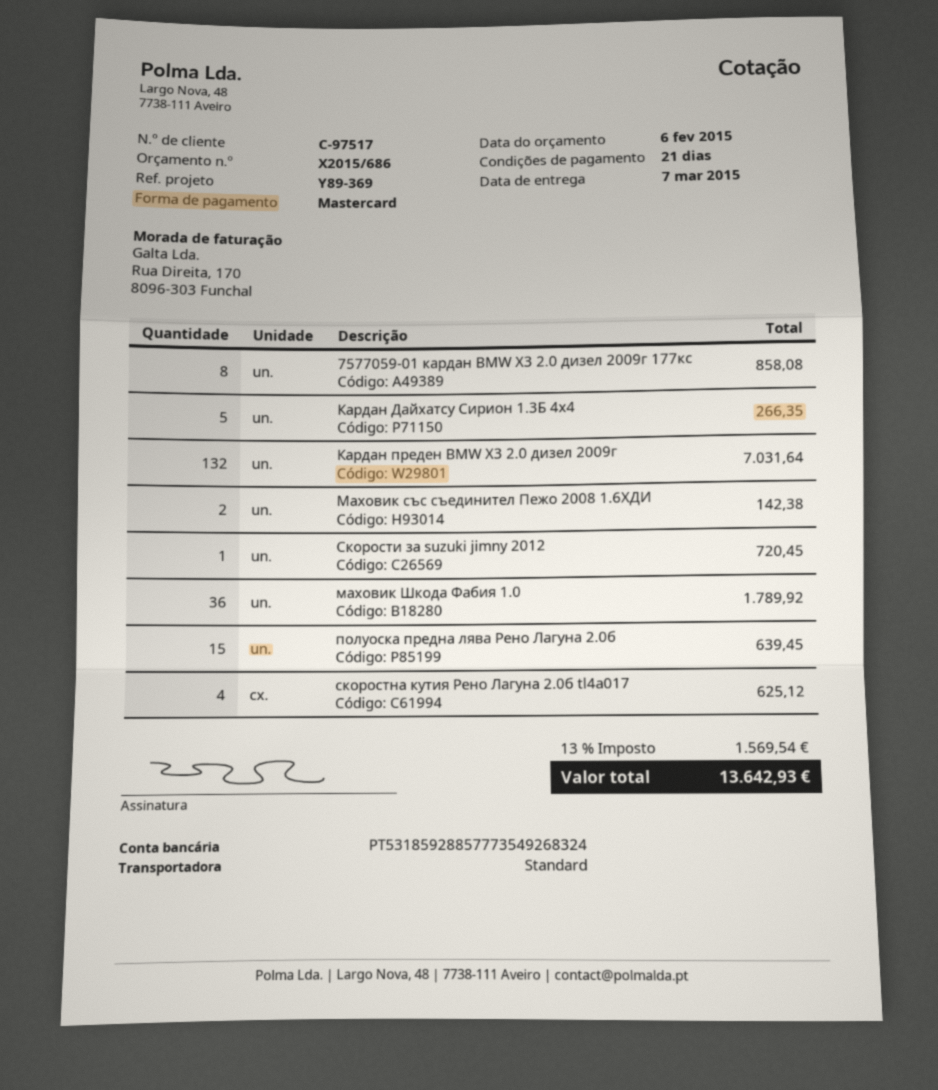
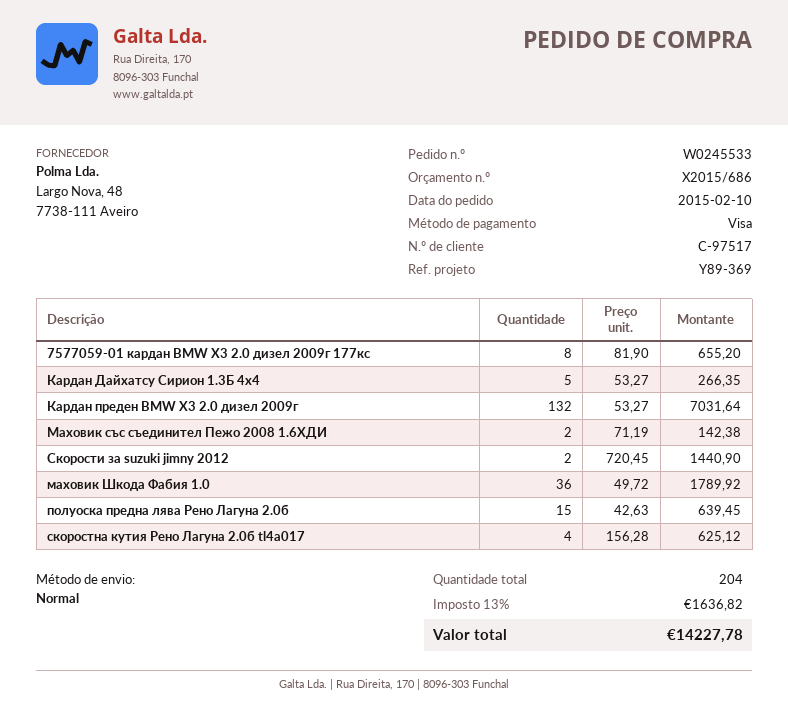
payment method: Mastercard -> Visa
7577059-01 кардан BMW X3 2.0 дизел 2009г 177кс: 8 for 858.08 -> 8 for 655.20
Скорости за suzuki jimny 2012: 1 for 720.45 -> 2 for 1440.90
tax: 13% = 1569.54 -> 13% = 1636.82
total: 13642.93 -> 14227.78

